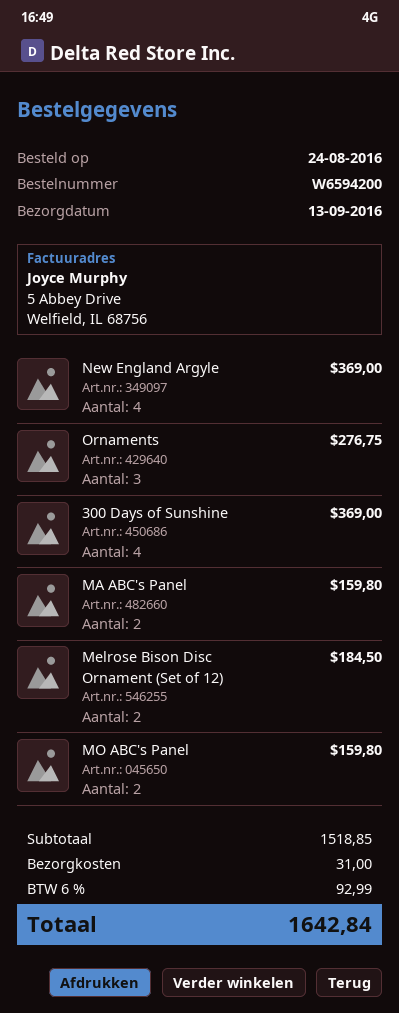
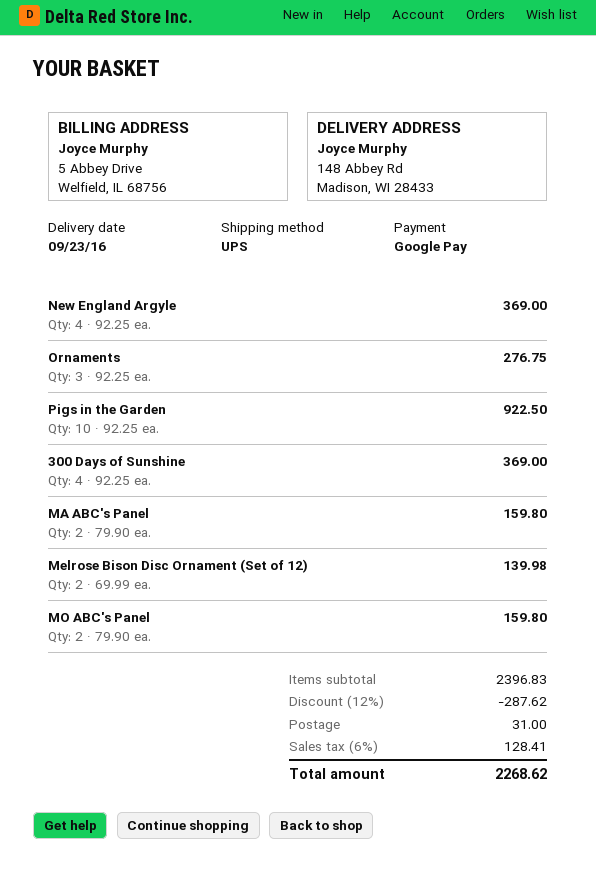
delivery date: 2016-09-13 -> 2016-09-23
Melrose Bison Disc Ornament (Set of 12): 2 for 184.50 -> 2 for 139.98
Pigs in the Garden: none -> 10 for 922.50
subtotal: 1518.85 -> 2396.83
discount: none -> 12% = 287.62
tax: 6% = 92.99 -> 6% = 128.41
total: 1642.84 -> 2268.62

